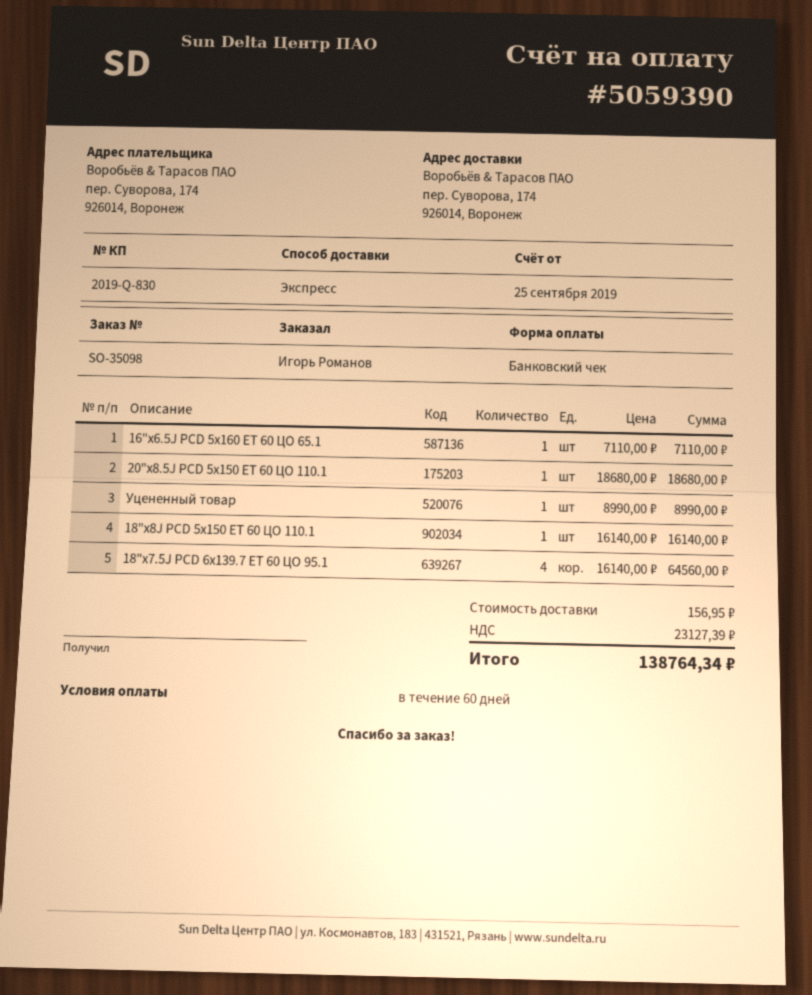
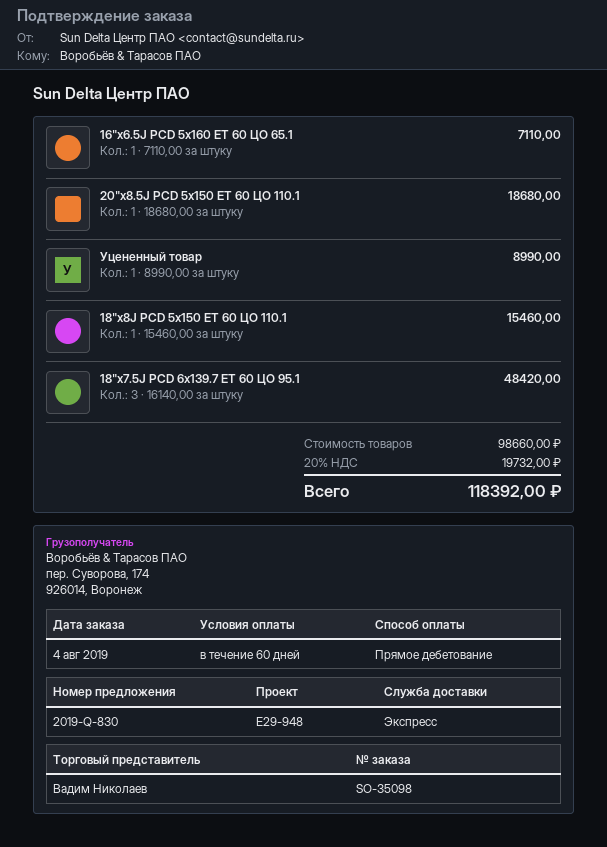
payment method: cheque -> direct debit
18"x8J PCD 5x150 ЕТ 60 ЦО 110.1: 1 x 16140.00 = 16140.00 -> 1 x 15460.00 = 15460.00
18"x7.5J PCD 6x139.7 ЕТ 60 ЦО 95.1: 4 x 16140.00 = 64560.00 -> 3 x 16140.00 = 48420.00
shipping: 156.95 -> none
tax: 23127.39 -> 19732.00
total: 138764.34 -> 118392.00

